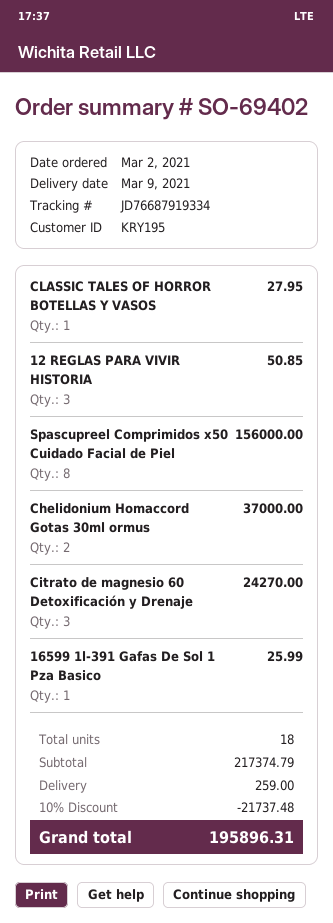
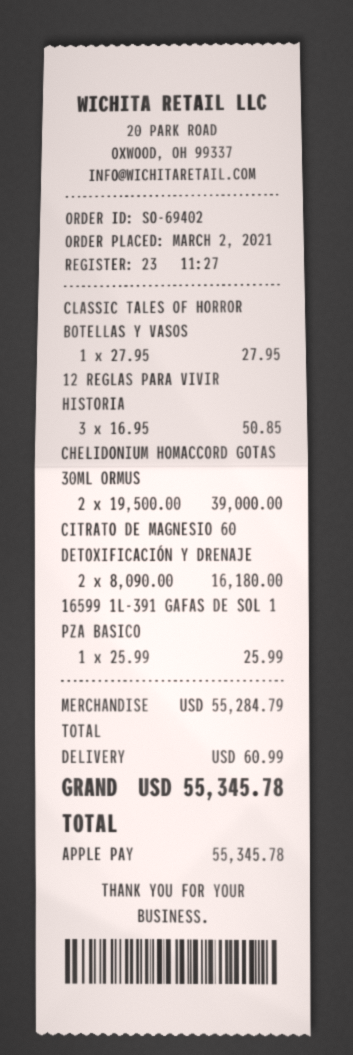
Spascupreel Comprimidos x50 Cuidado Facial de Piel: 8 for 156000.00 -> none
Chelidonium Homaccord Gotas 30ml ormus: 2 for 37000.00 -> 2 for 39000.00
Citrato de magnesio 60 Detoxificación y Drenaje: 3 for 24270.00 -> 2 for 16180.00
subtotal: 217374.79 -> 55284.79
discount: 10% = 21737.48 -> none
shipping: 259.00 -> 60.99
total: 195896.31 -> 55345.78

